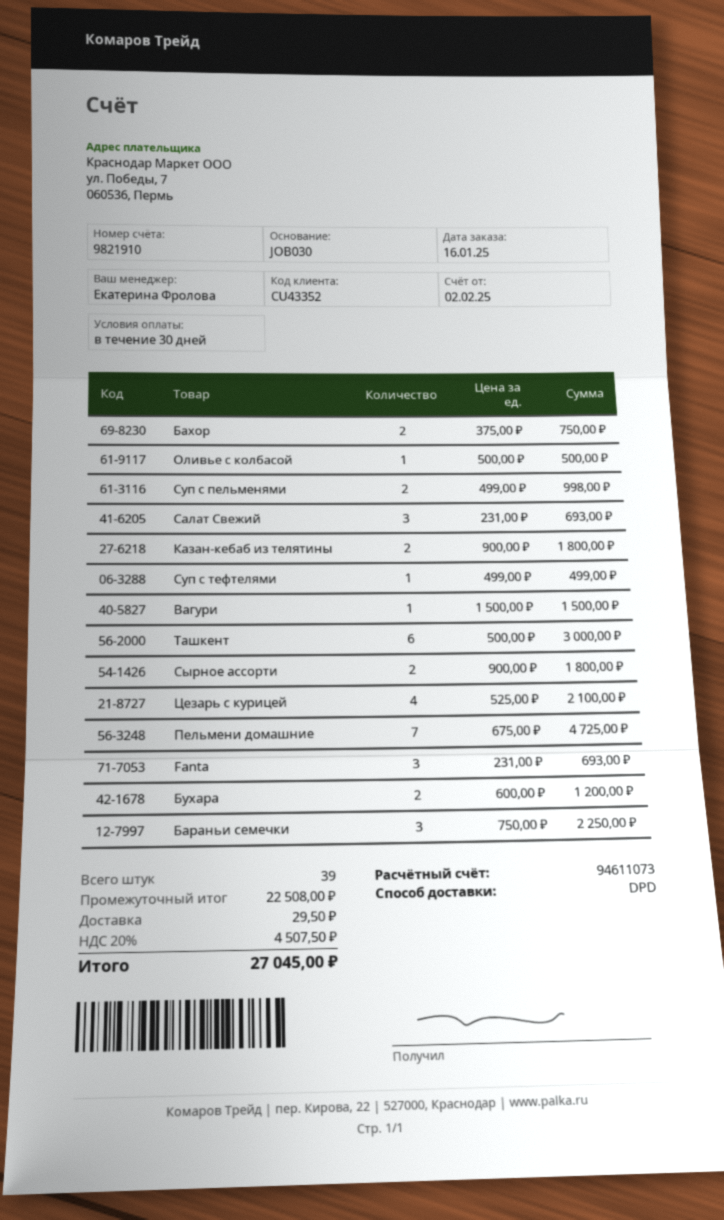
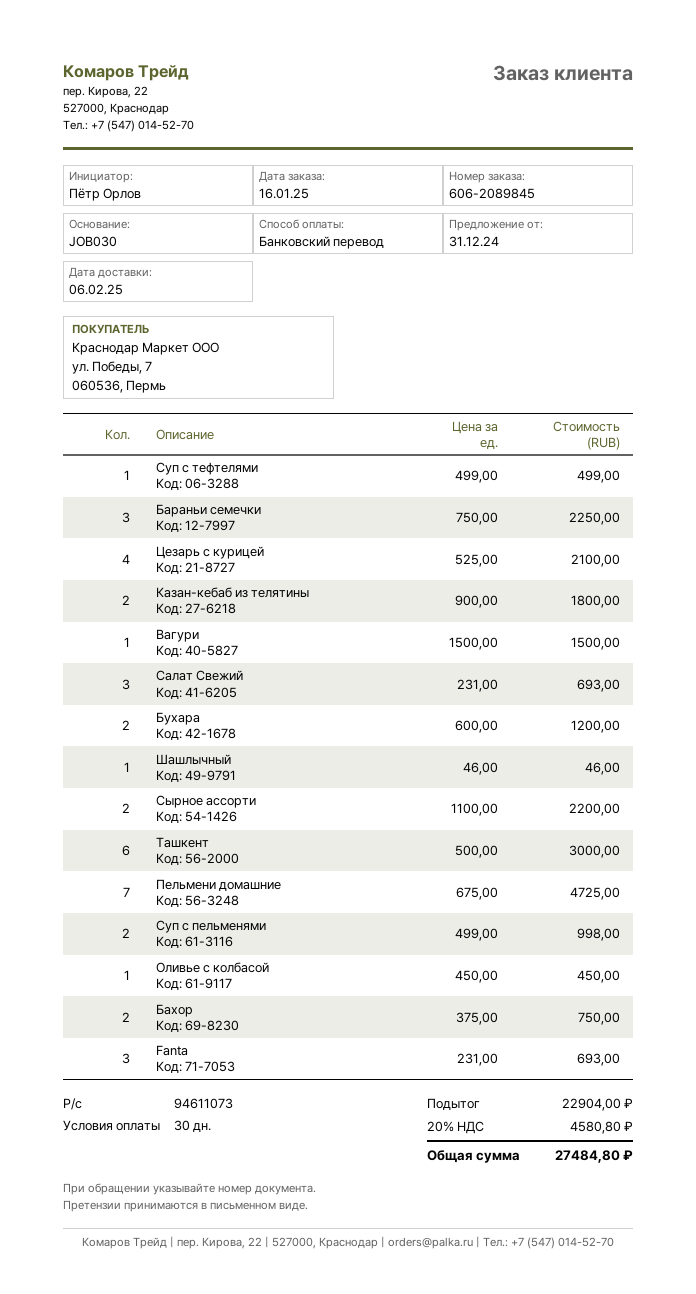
Оливье с колбасой: 1 x 500.00 = 500.00 -> 1 x 450.00 = 450.00
Сырное ассорти: 2 x 900.00 = 1800.00 -> 2 x 1100.00 = 2200.00
Шашлычный: none -> 1 x 46.00 = 46.00
subtotal: 22508.00 -> 22904.00
shipping: 29.50 -> none
tax: 20% = 4507.50 -> 20% = 4580.80
total: 27045.00 -> 27484.80

